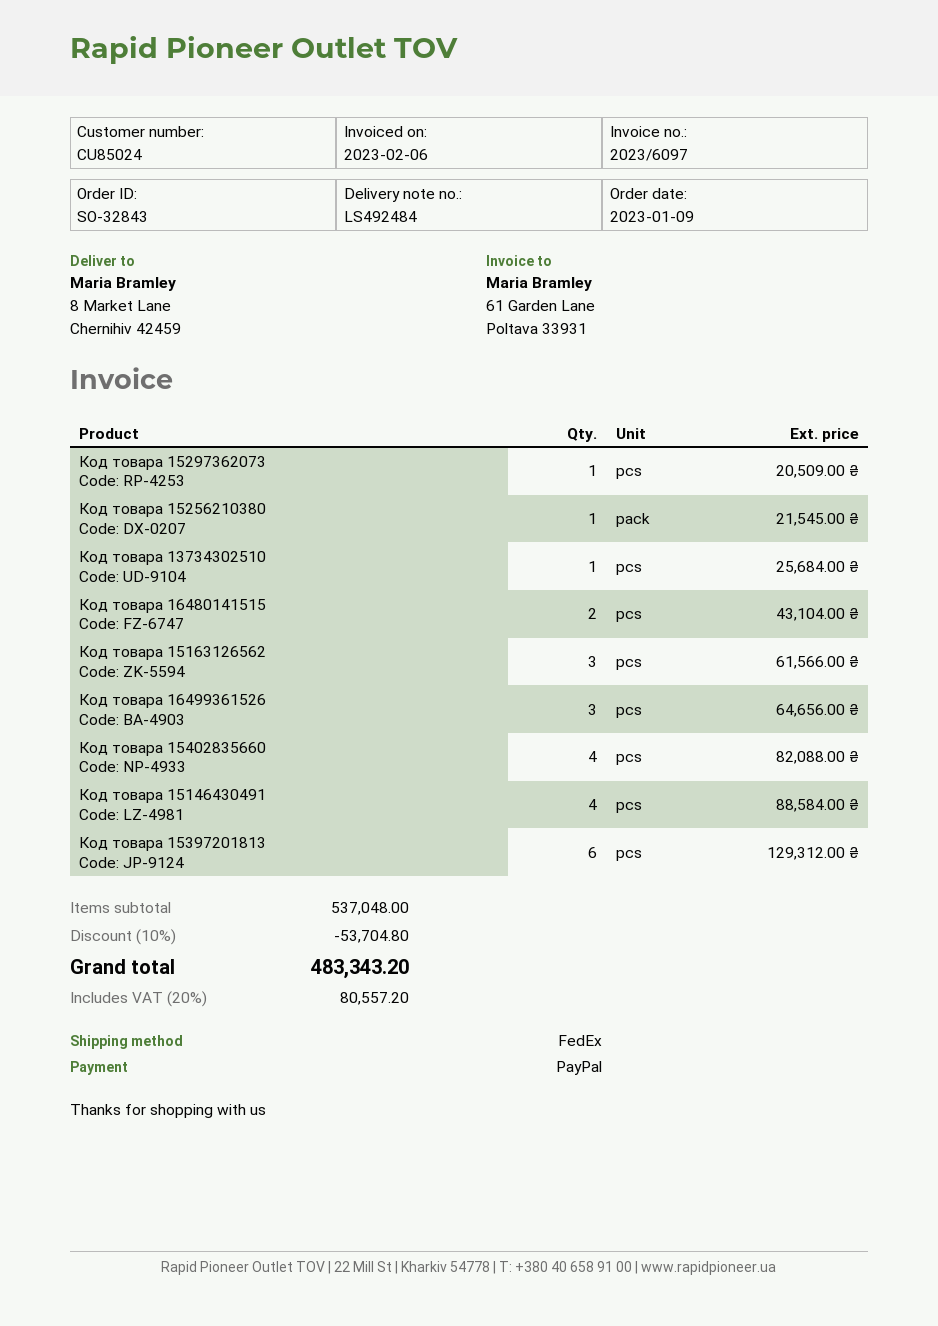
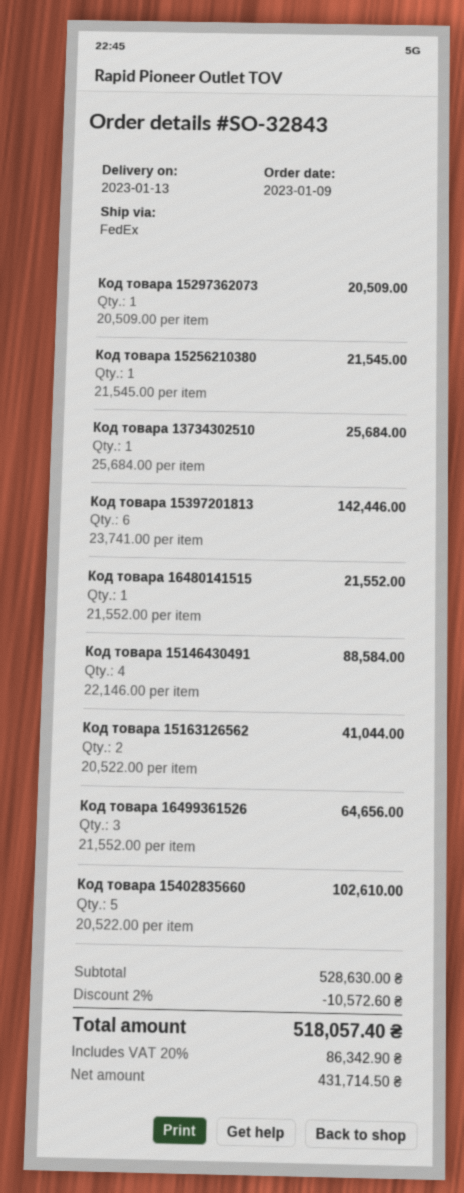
Код товара 16480141515: 2 for 43104.00 -> 1 for 21552.00
Код товара 15163126562: 3 for 61566.00 -> 2 for 41044.00
Код товара 15402835660: 4 for 82088.00 -> 5 for 102610.00
Код товара 15397201813: 6 for 129312.00 -> 6 for 142446.00
subtotal: 537048.00 -> 528630.00
discount: 10% = 53704.80 -> 2% = 10572.60
tax: 20% = 80557.20 -> 20% = 86342.90
total: 483343.20 -> 518057.40

